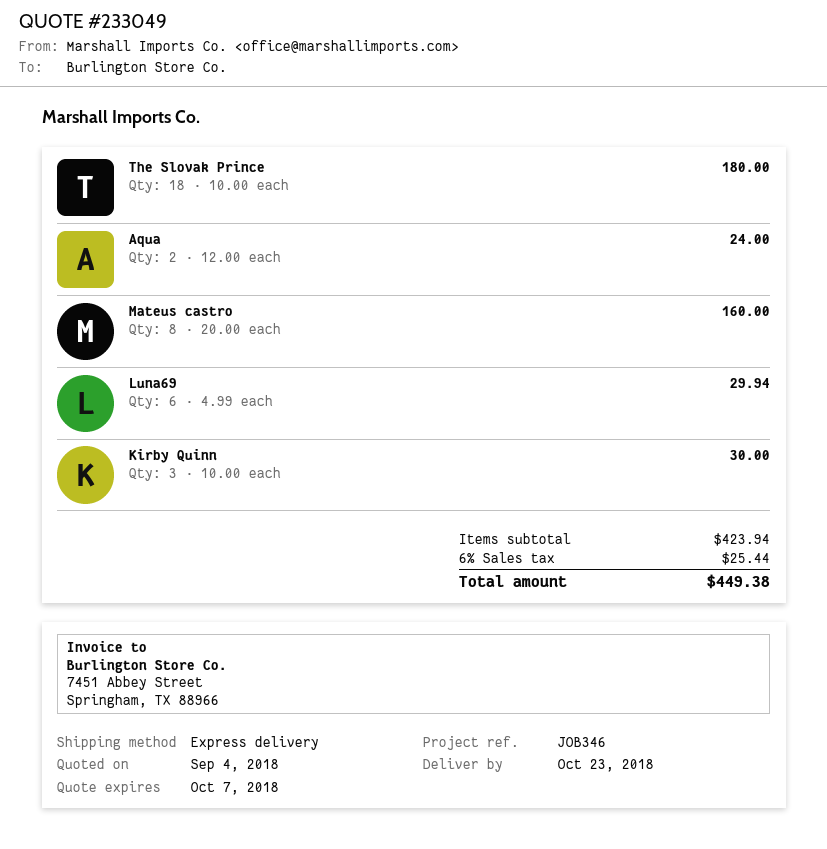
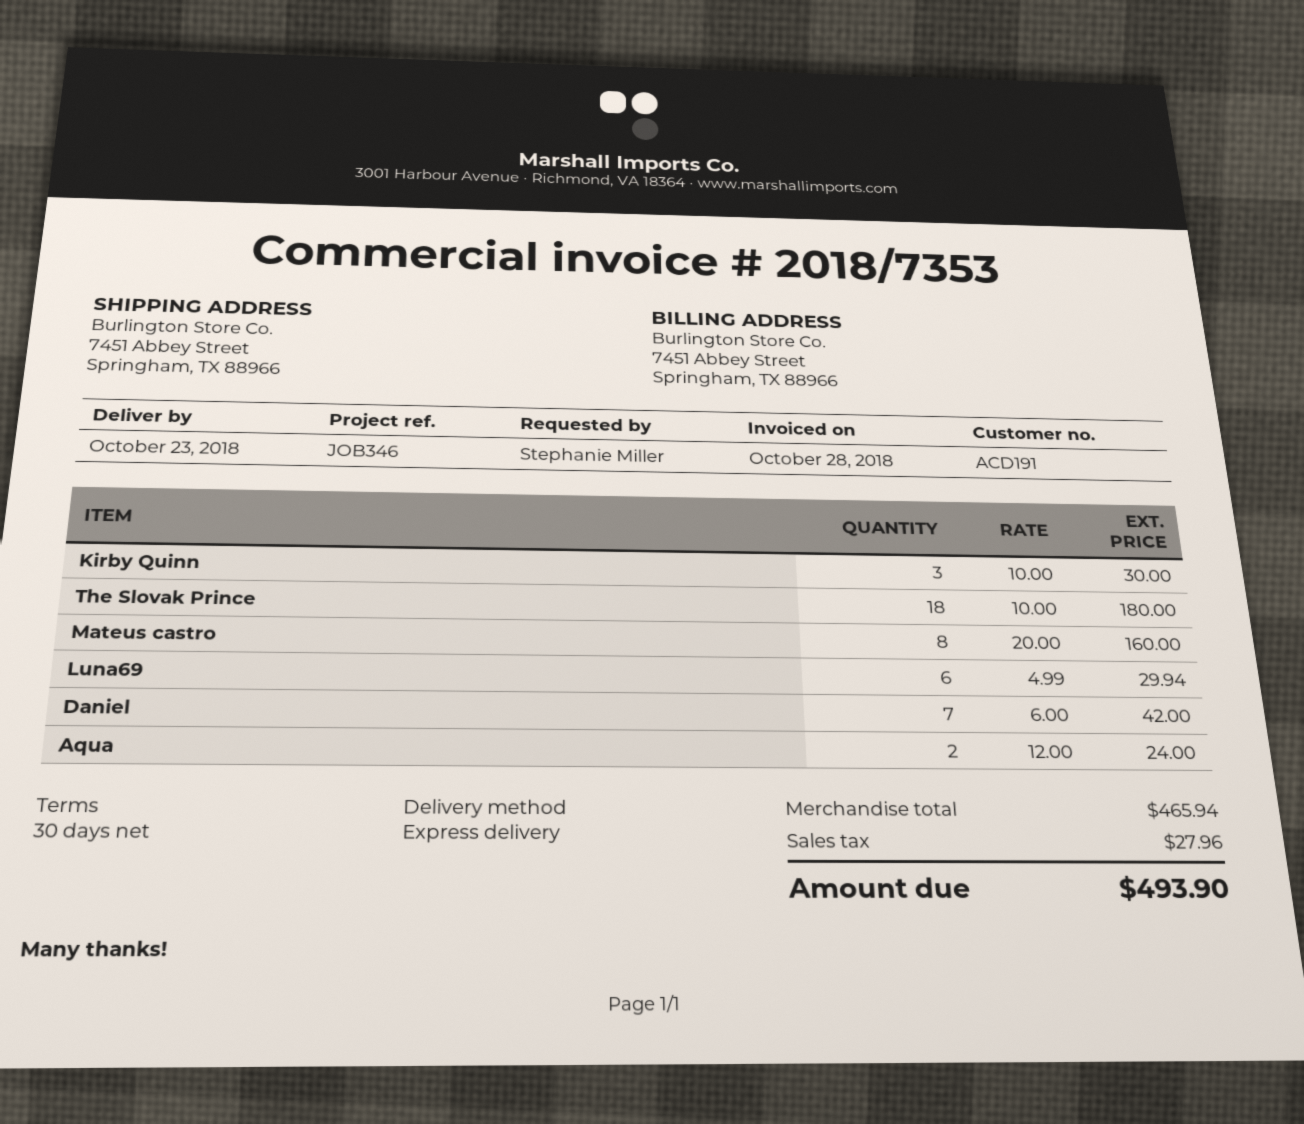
Daniel: none -> 7 x 6.00 = 42.00
subtotal: 423.94 -> 465.94
tax: 25.44 -> 27.96
total: 449.38 -> 493.90

